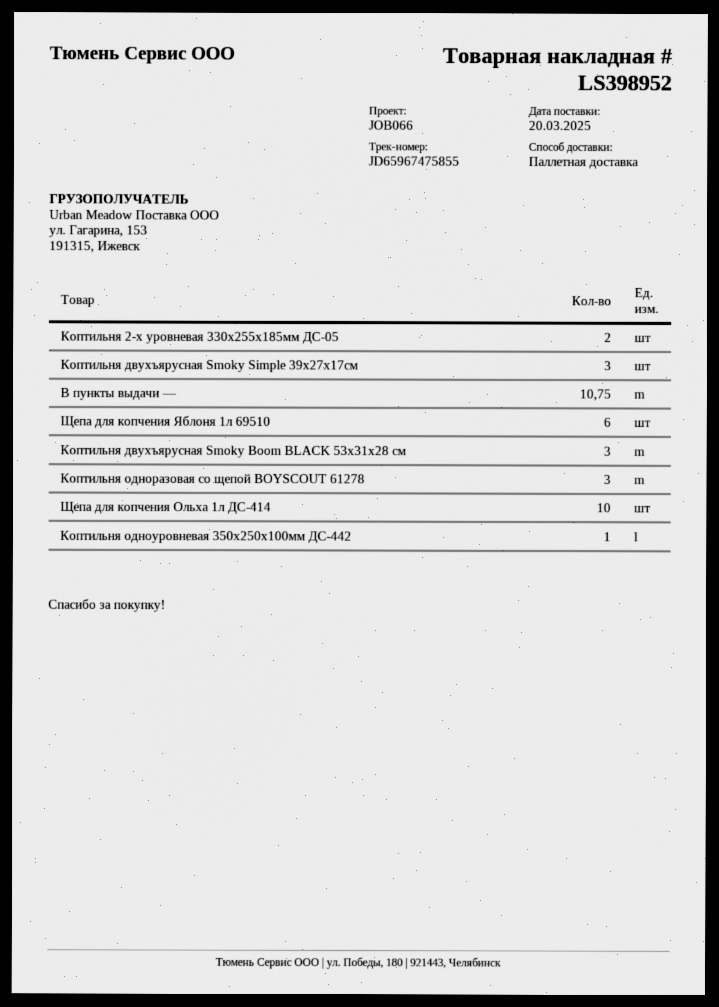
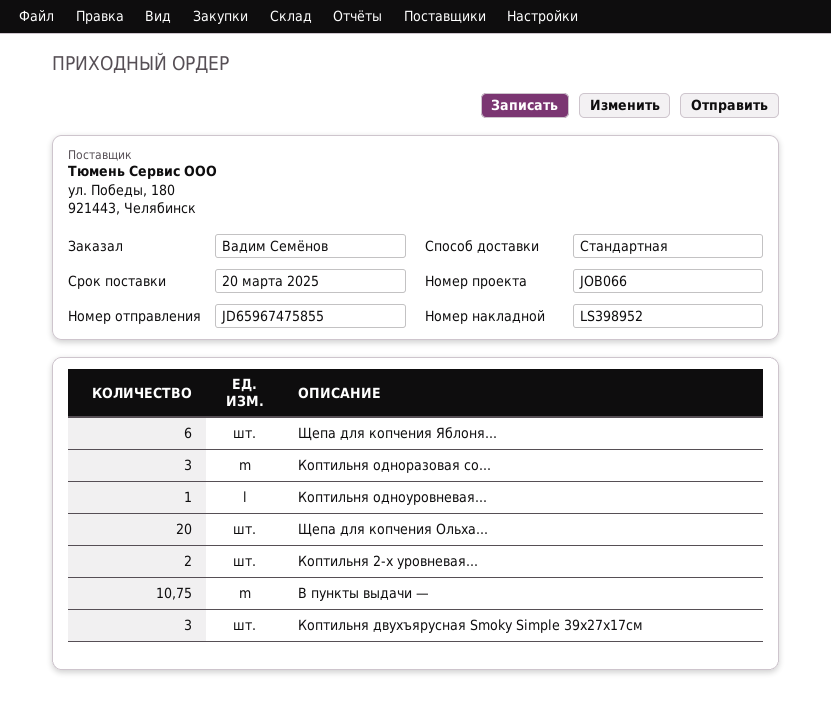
shipping method: pallet freight -> standard
Коптильня двухъярусная Smoky Boom BLACK 53х31х28 см: 3 -> none
Щепа для копчения Ольха 1л ДС-414: 10 -> 20

